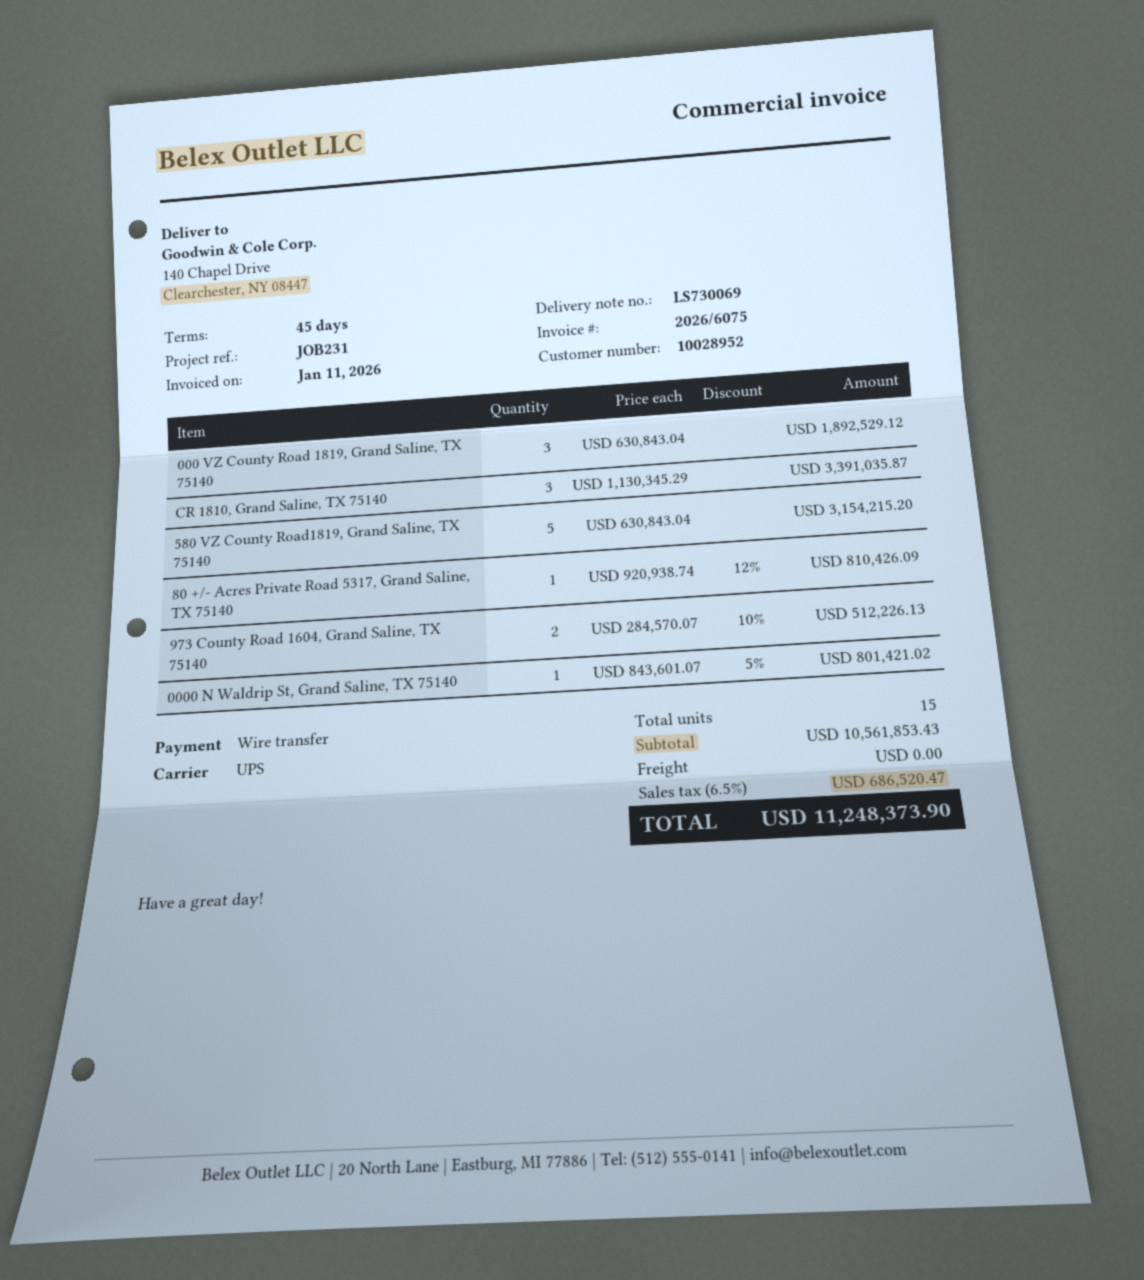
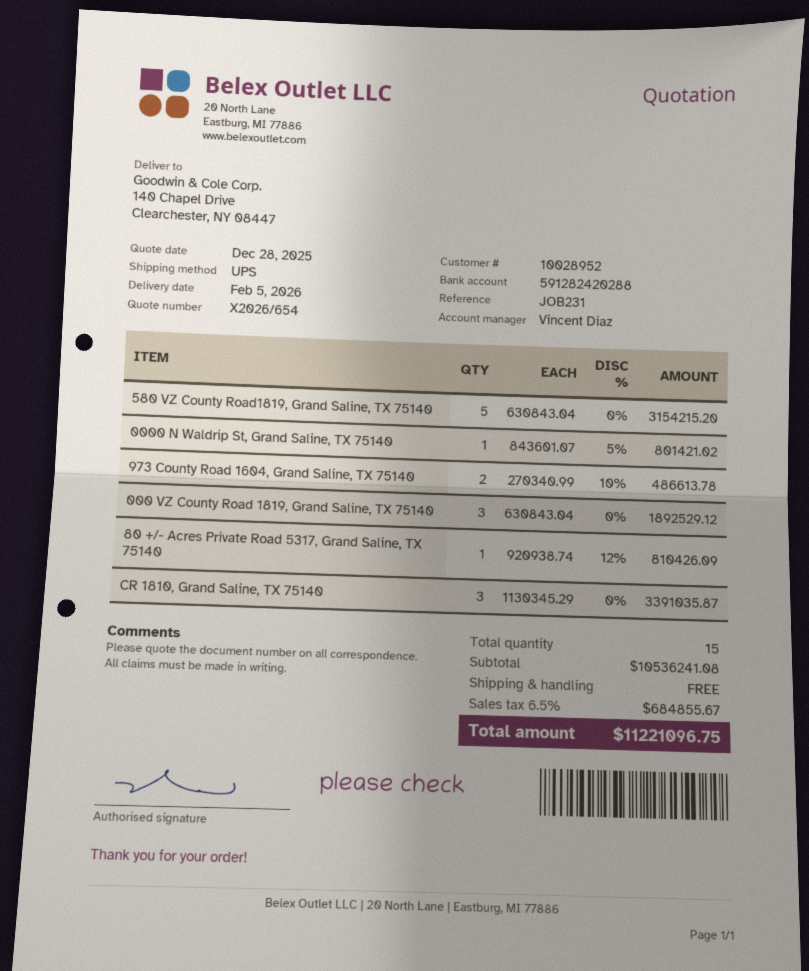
973 County Road 1604, Grand Saline, TX 75140: 2 x 284570.07 - 10% = 512226.13 -> 2 x 270340.99 - 10% = 486613.78
subtotal: 10561853.43 -> 10536241.08
tax: 6.5% = 686520.47 -> 6.5% = 684855.67
total: 11248373.90 -> 11221096.75

